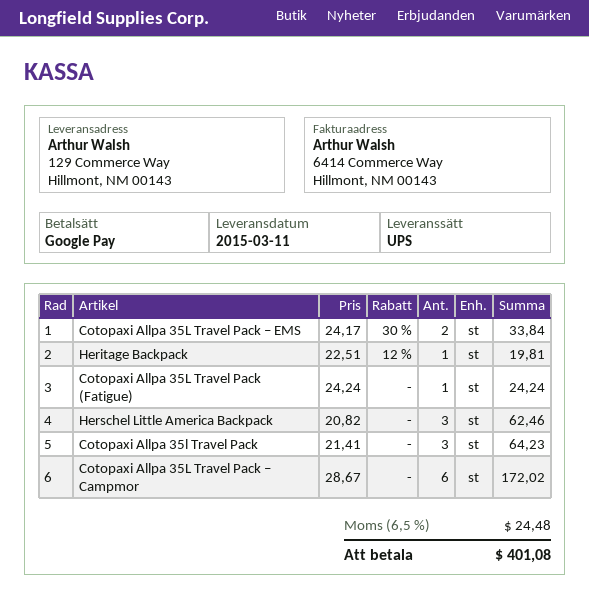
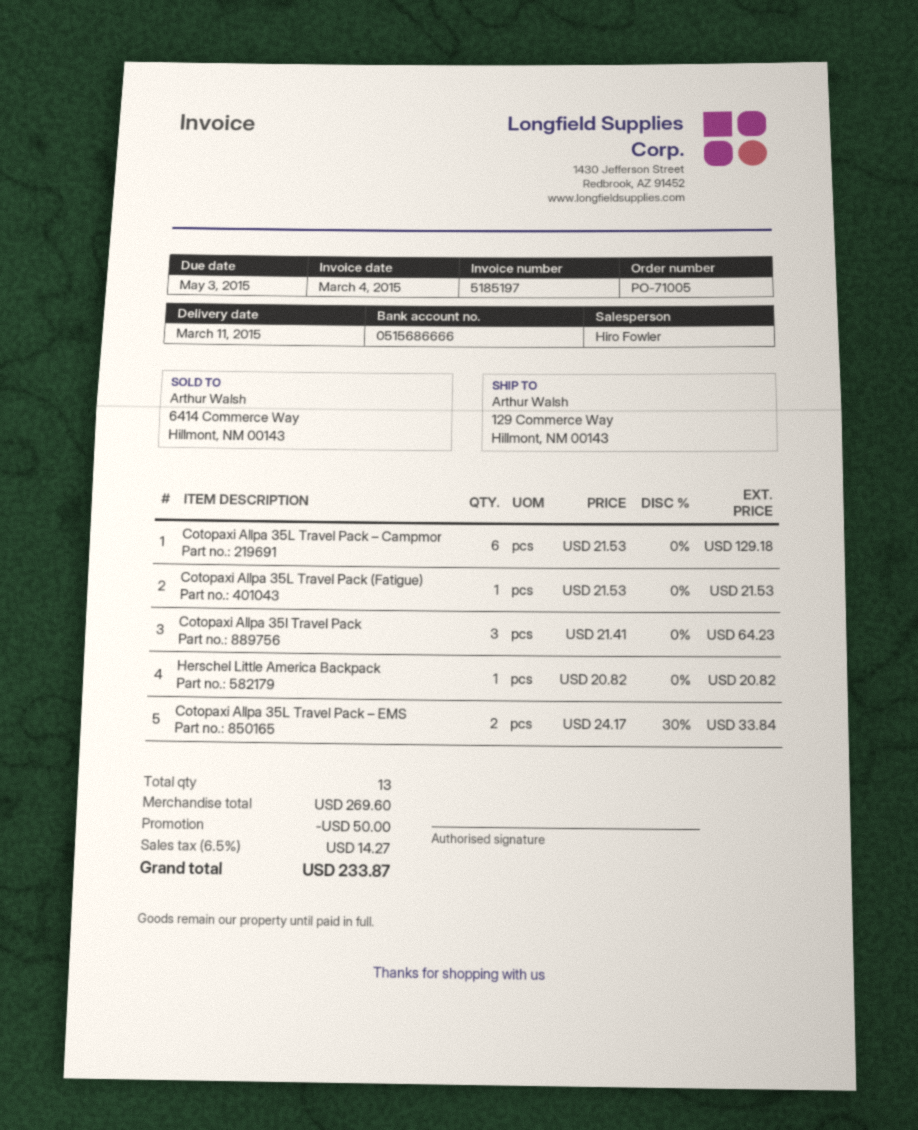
Heritage Backpack: 1 x 22.51 - 12% = 19.81 -> none
Cotopaxi Allpa 35L Travel Pack (Fatigue): 1 x 24.24 = 24.24 -> 1 x 21.53 = 21.53
Herschel Little America Backpack: 3 x 20.82 = 62.46 -> 1 x 20.82 = 20.82
Cotopaxi Allpa 35L Travel Pack – Campmor: 6 x 28.67 = 172.02 -> 6 x 21.53 = 129.18
discount: none -> 50.00
tax: 6.5% = 24.48 -> 6.5% = 14.27
total: 401.08 -> 233.87

